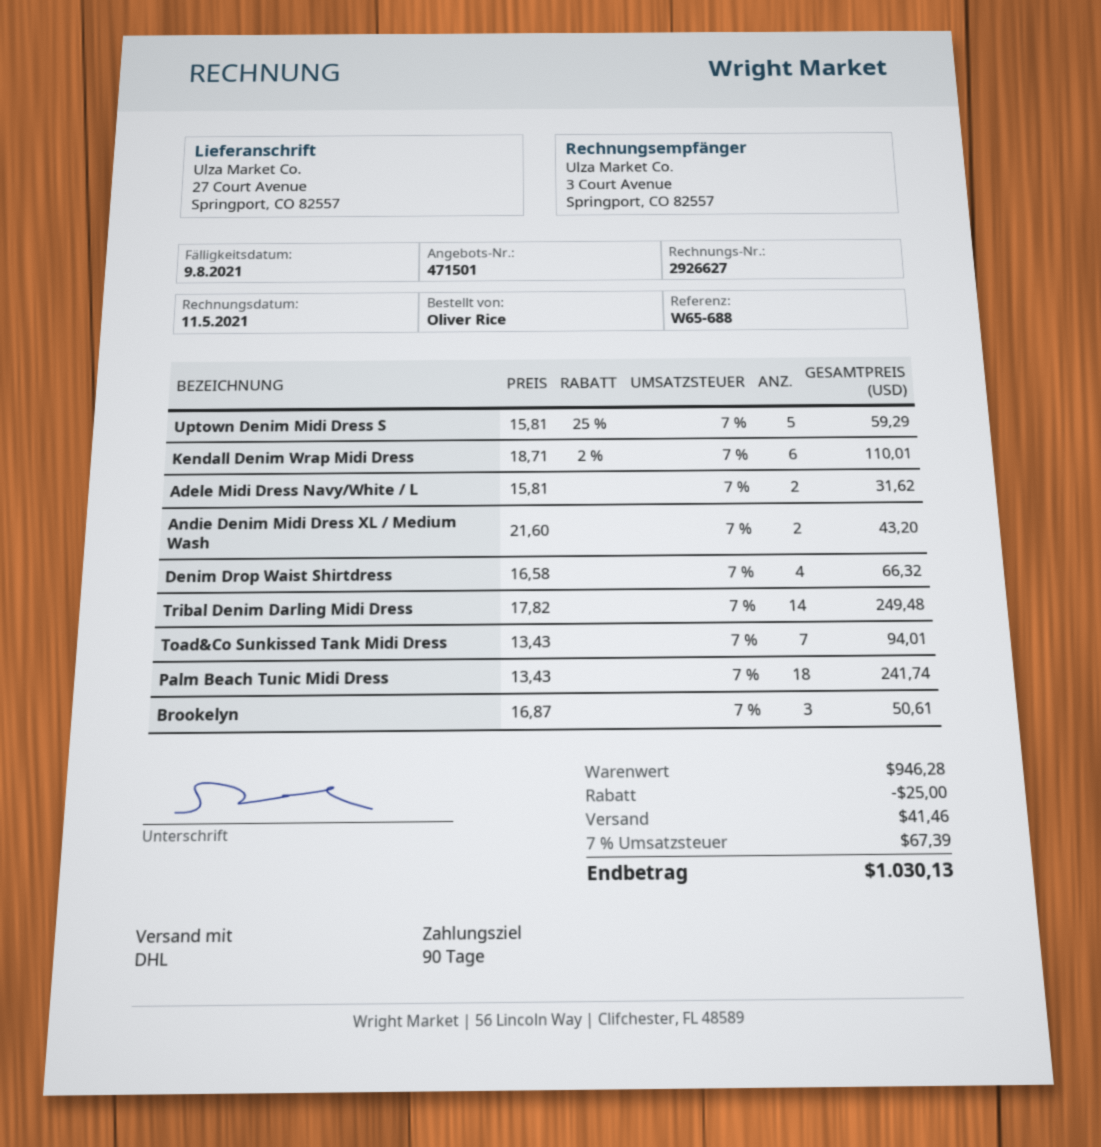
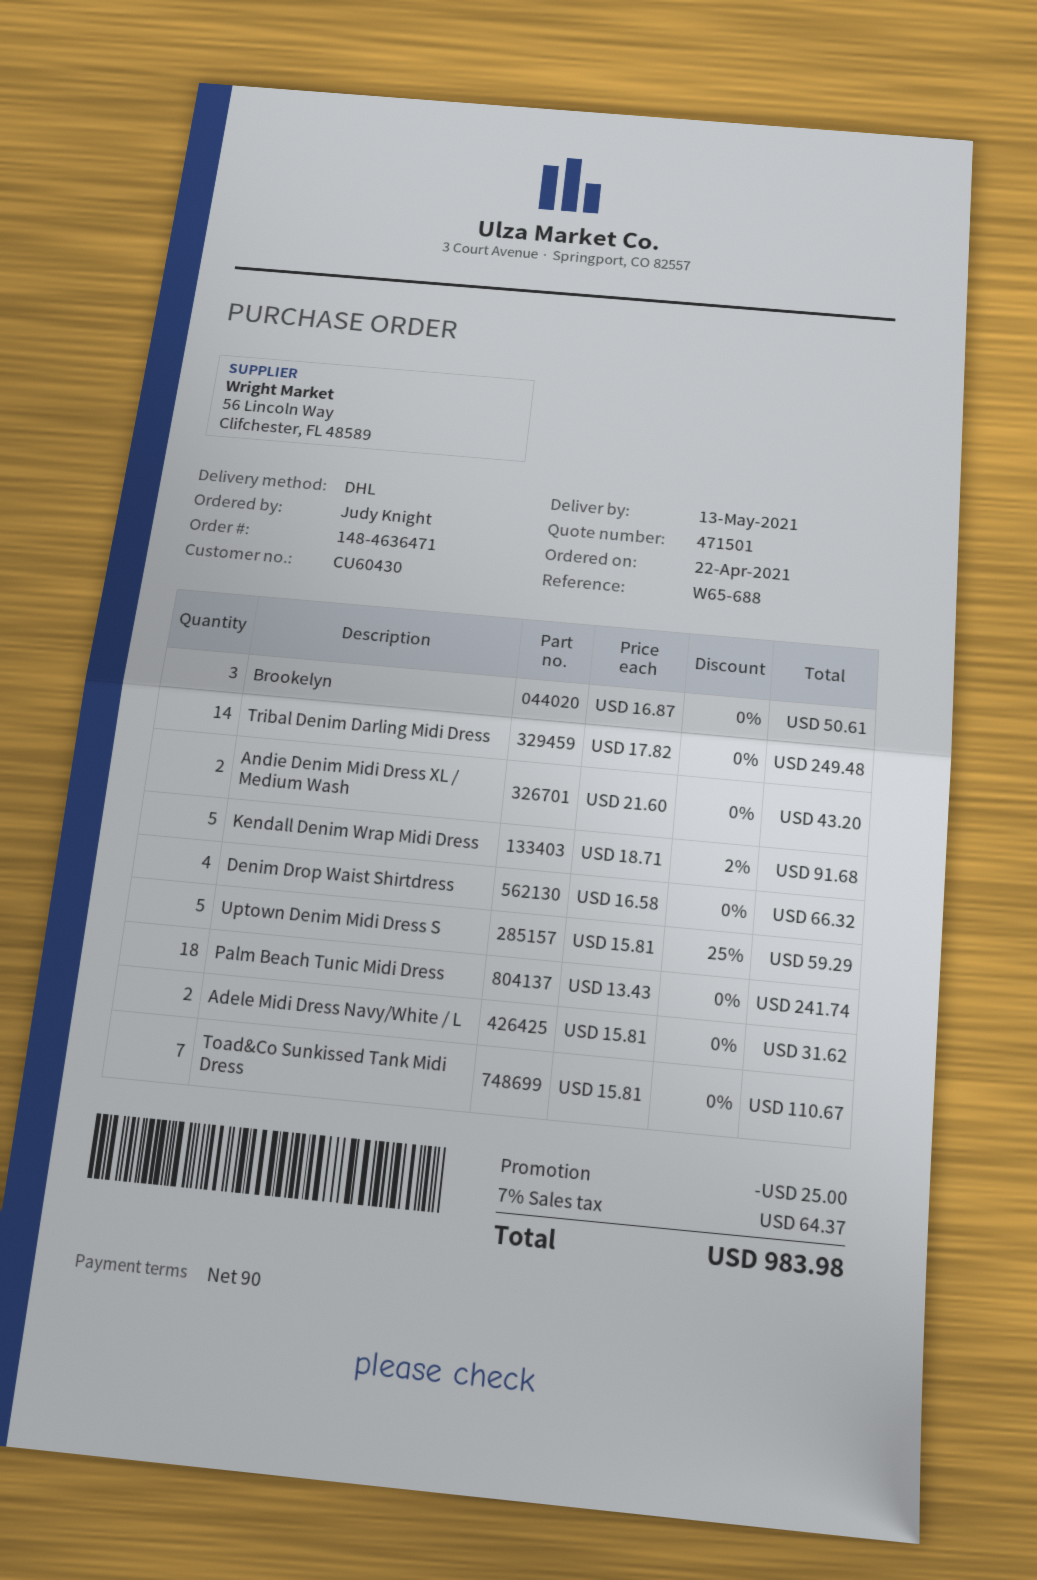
ordered by: Oliver Rice -> Judy Knight
Kendall Denim Wrap Midi Dress: 6 x 18.71 - 2% = 110.01 -> 5 x 18.71 - 2% = 91.68
Toad&Co Sunkissed Tank Midi Dress: 7 x 13.43 = 94.01 -> 7 x 15.81 = 110.67
shipping: 41.46 -> none
tax: 7% = 67.39 -> 7% = 64.37
total: 1030.13 -> 983.98

